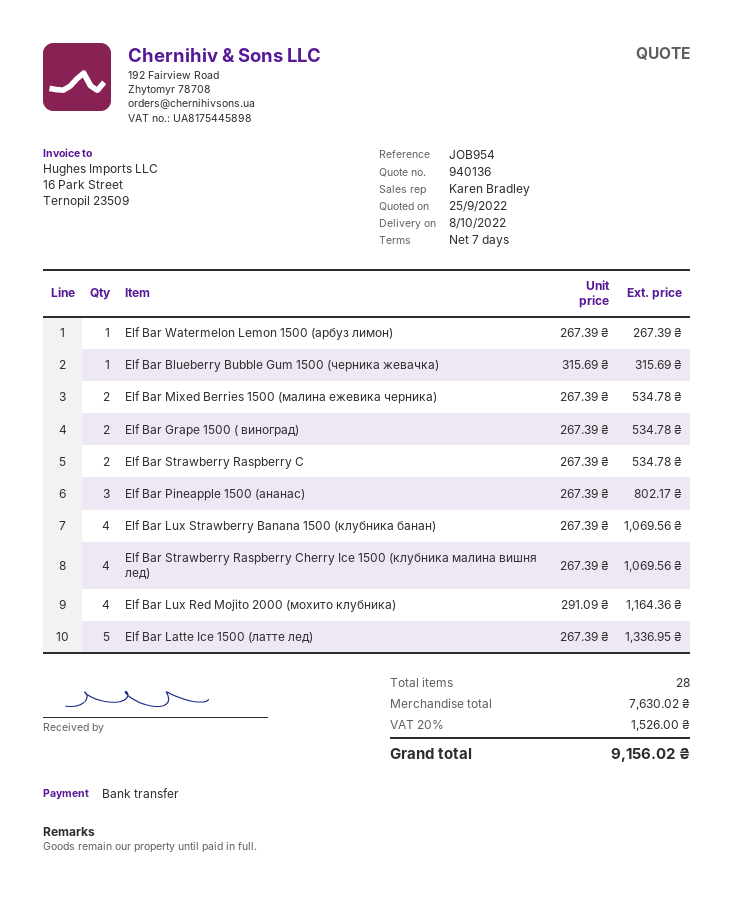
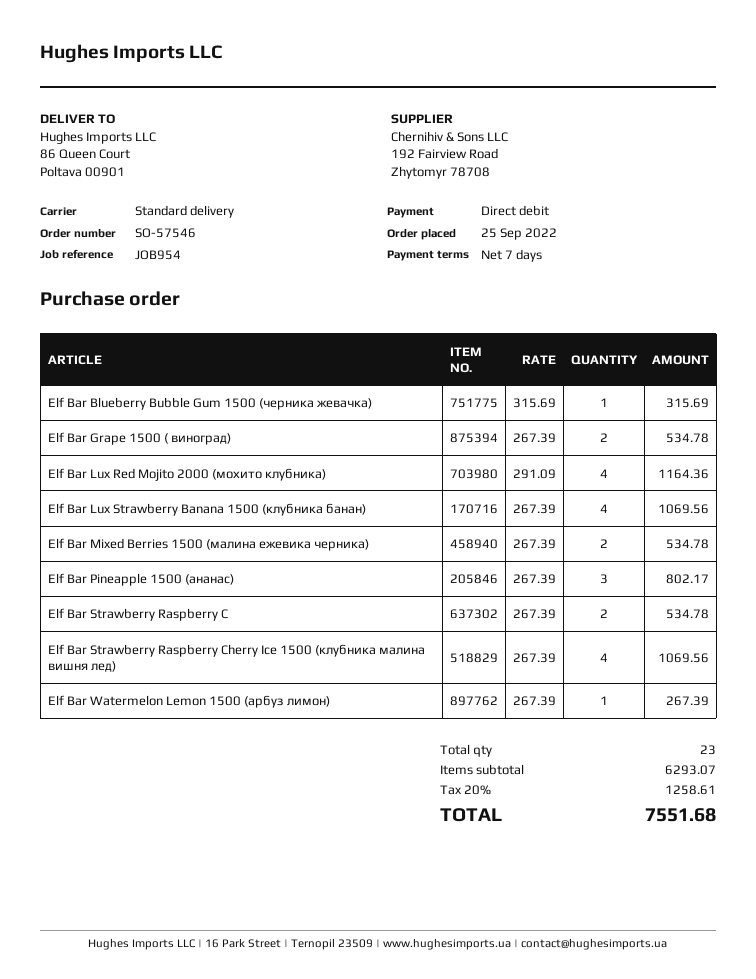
payment method: bank transfer -> direct debit
Elf Bar Latte Ice 1500 (латте лед): 5 x 267.39 = 1336.95 -> none
total quantity: 28 -> 23
subtotal: 7630.02 -> 6293.07
tax: 20% = 1526.00 -> 20% = 1258.61
total: 9156.02 -> 7551.68

